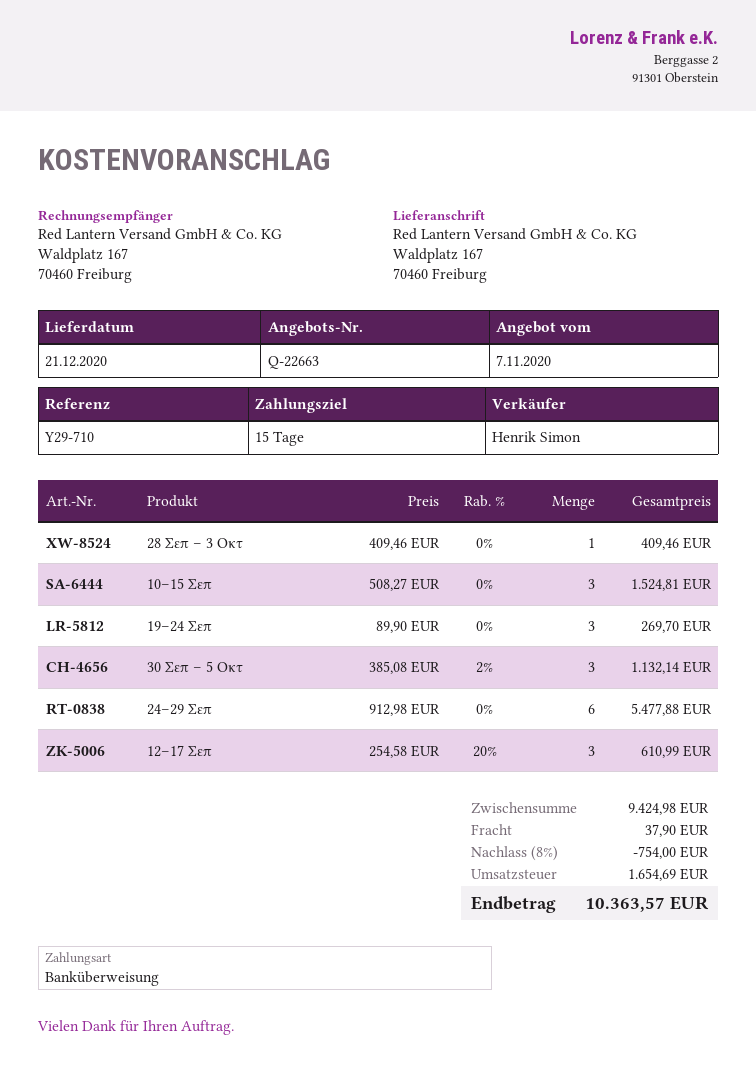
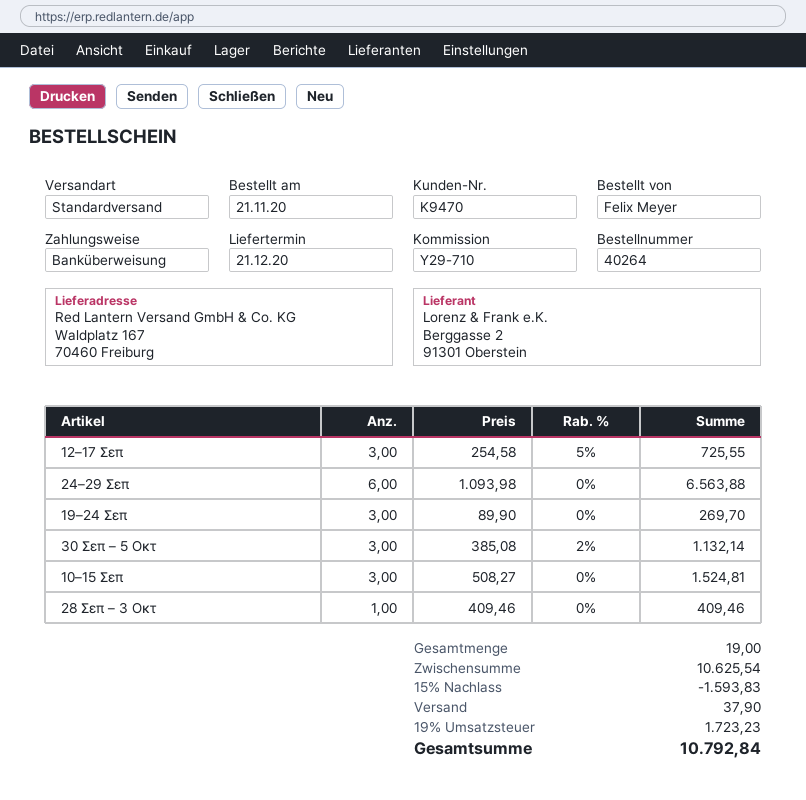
24–29 Σεπ: 6 x 912.98 = 5477.88 -> 6 x 1093.98 = 6563.88
12–17 Σεπ: 3 x 254.58 - 20% = 610.99 -> 3 x 254.58 - 5% = 725.55
subtotal: 9424.98 -> 10625.54
discount: 8% = 754.00 -> 15% = 1593.83
tax: 1654.69 -> 1723.23
total: 10363.57 -> 10792.84

